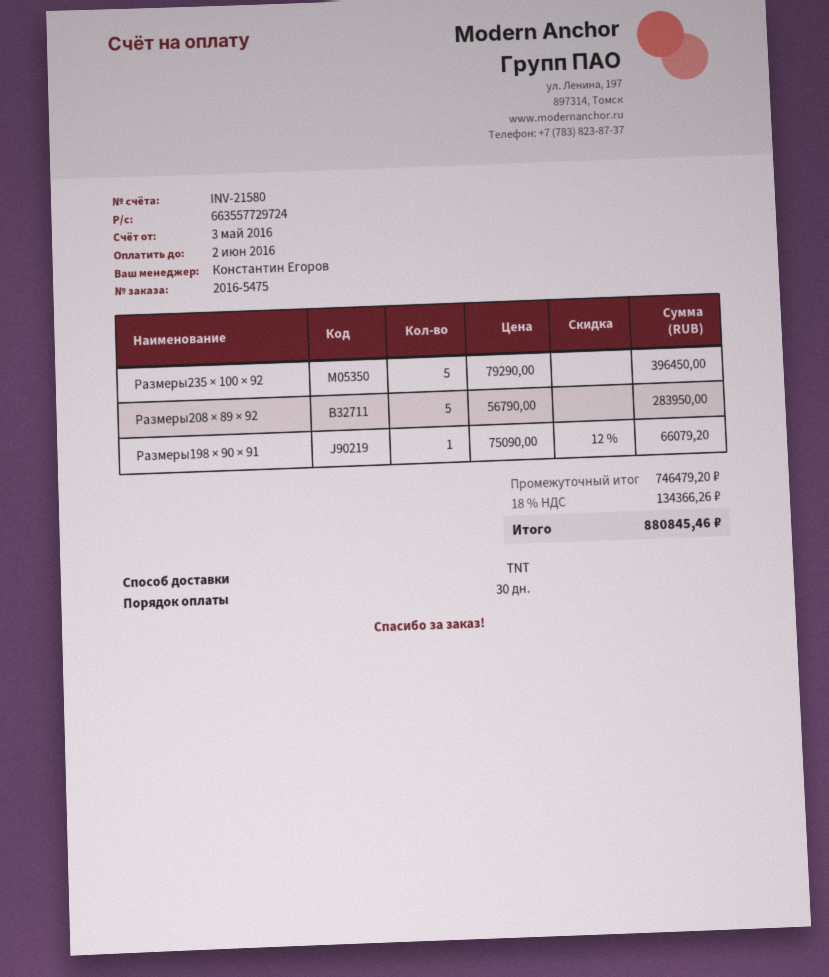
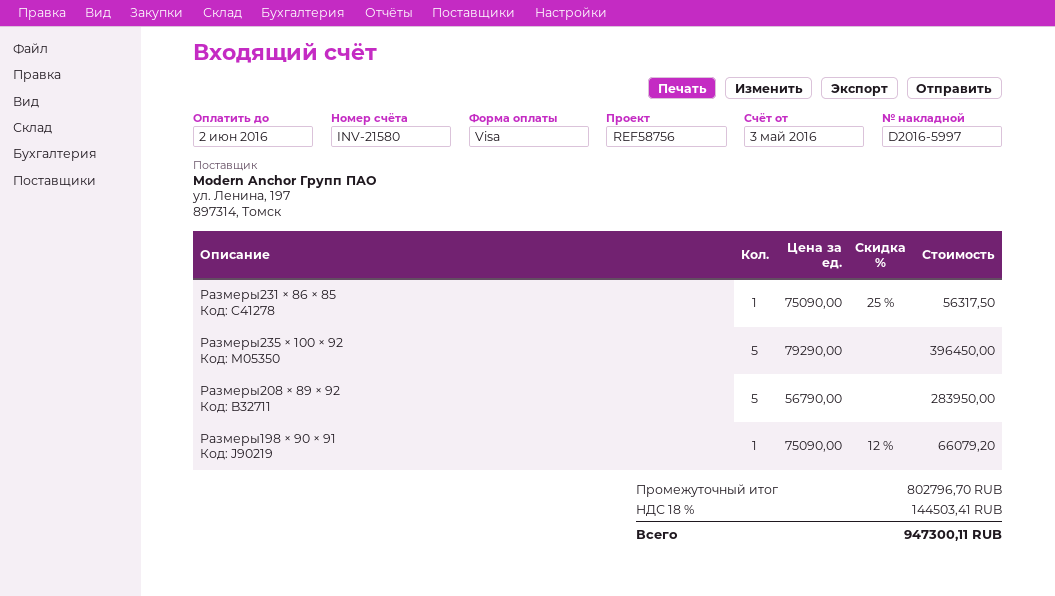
Размеры231 × 86 × 85: none -> 1 x 75090.00 - 25% = 56317.50
subtotal: 746479.20 -> 802796.70
tax: 18% = 134366.26 -> 18% = 144503.41
total: 880845.46 -> 947300.11

